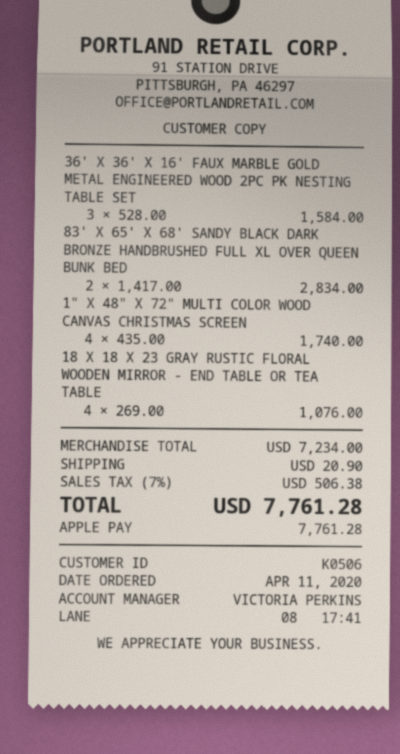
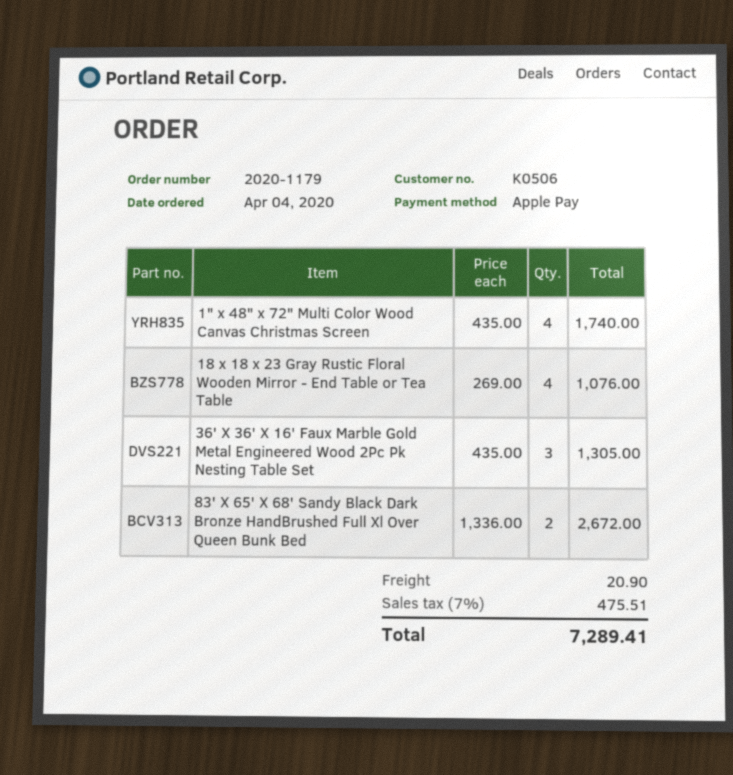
order date: 2020-04-11 -> 2020-04-04
36' X 36' X 16' FAUX MARBLE GOLD METAL ENGINEERED WOOD 2PC PK NESTING TABLE SET: 3 x 528.00 = 1584.00 -> 3 x 435.00 = 1305.00
83' X 65' X 68' SANDY BLACK DARK BRONZE HANDBRUSHED FULL XL OVER QUEEN BUNK BED: 2 x 1417.00 = 2834.00 -> 2 x 1336.00 = 2672.00
tax: 7% = 506.38 -> 7% = 475.51
total: 7761.28 -> 7289.41

